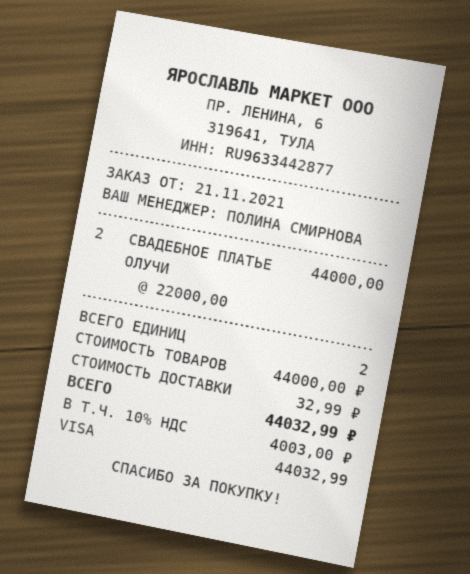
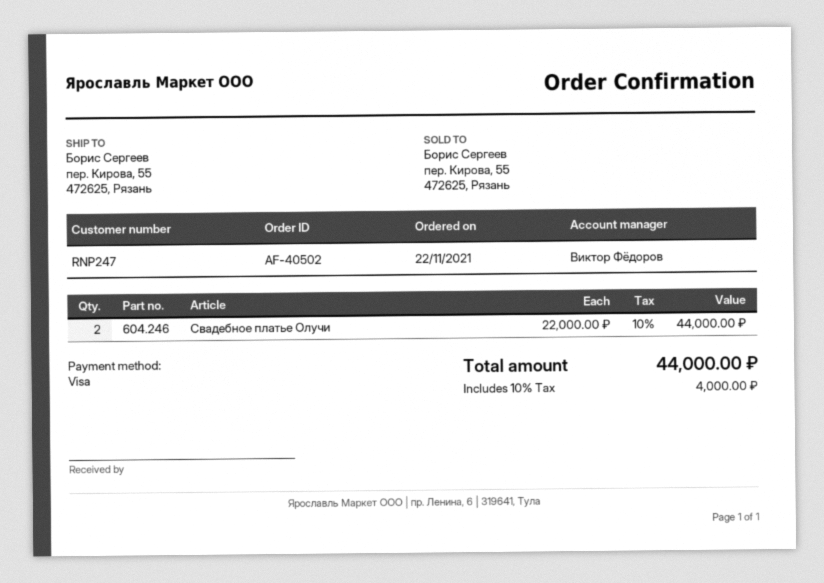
order date: 2021-11-21 -> 2021-11-22
sales rep: ПОЛИНА СМИРНОВА -> Виктор Фёдоров
shipping: 32.99 -> none
tax: 10% = 4003.00 -> 10% = 4000.00
total: 44032.99 -> 44000.00

